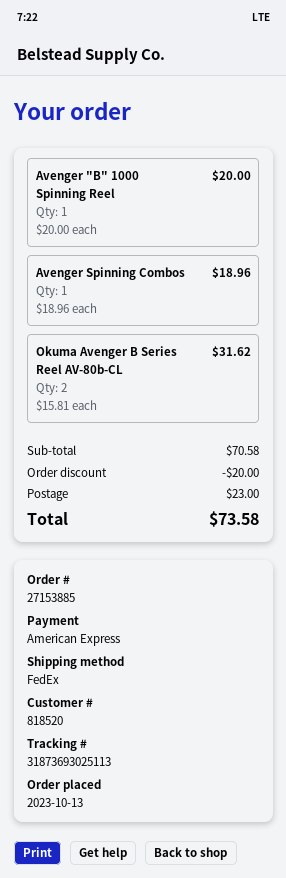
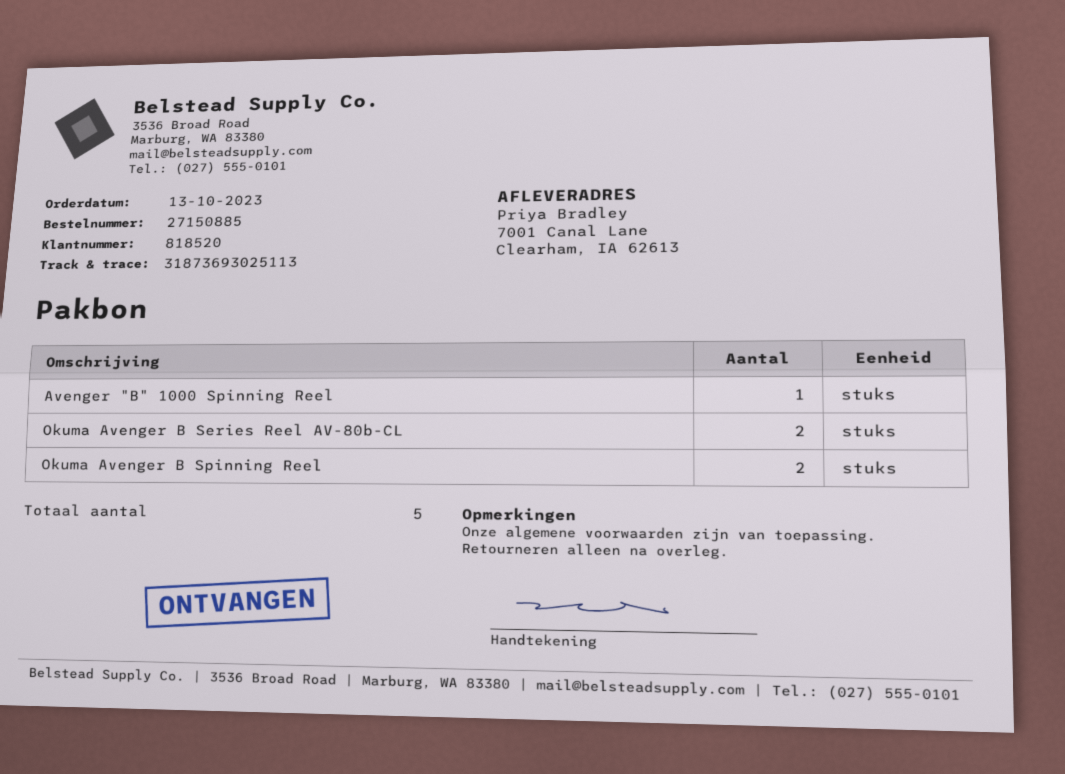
order number: 27153885 -> 27150885
Avenger Spinning Combos: 1 -> none
Okuma Avenger B Spinning Reel: none -> 2

